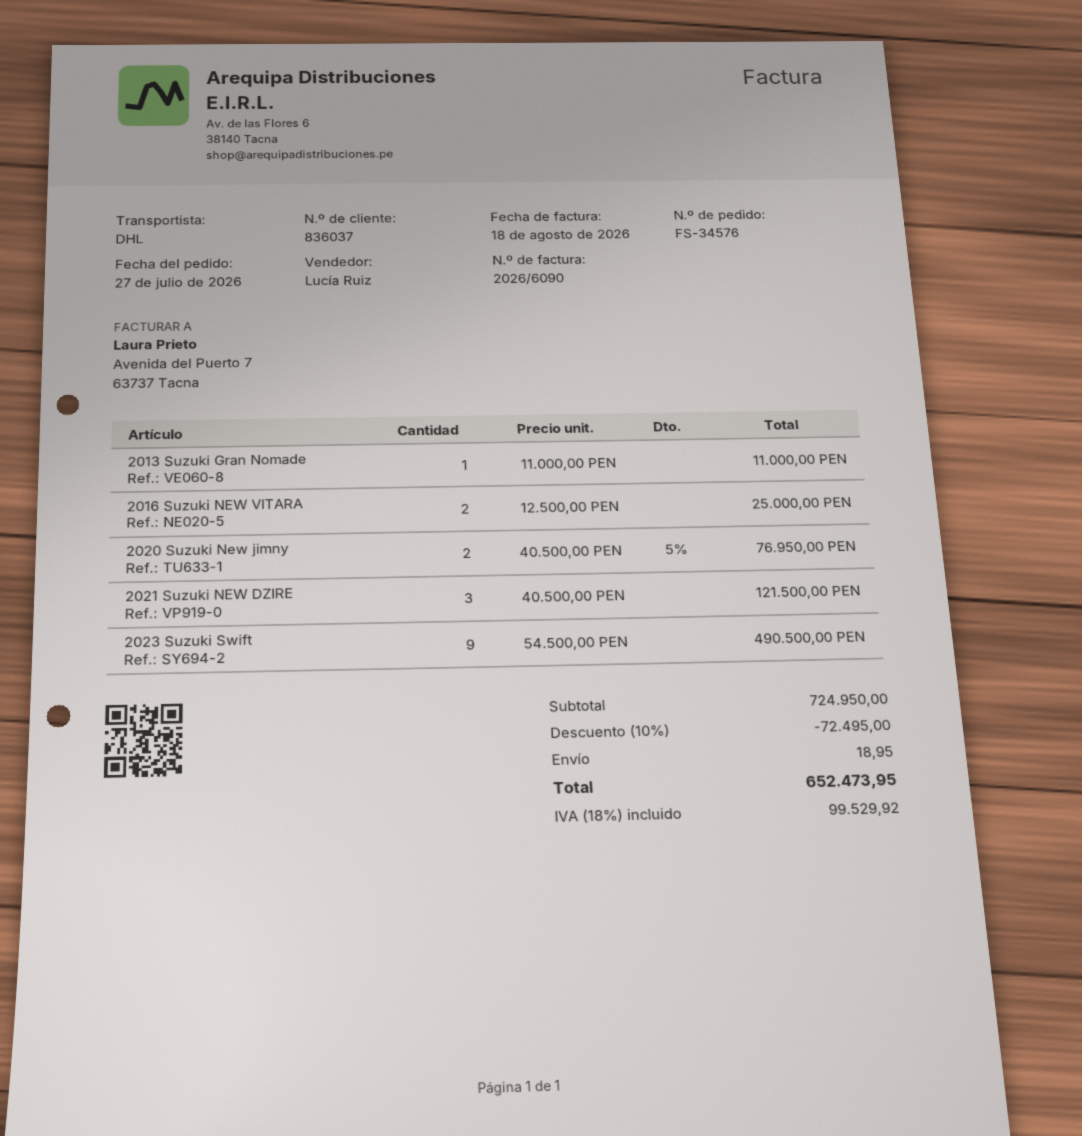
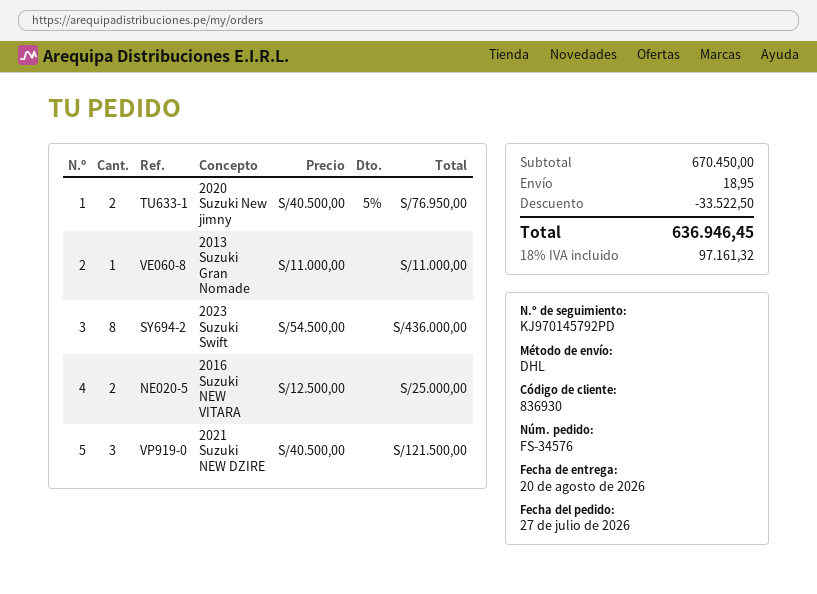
customer number: 836037 -> 836930
2023 Suzuki Swift: 9 x 54500.00 = 490500.00 -> 8 x 54500.00 = 436000.00
subtotal: 724950.00 -> 670450.00
discount: 72495.00 -> 33522.50
tax: 18% = 99529.92 -> 18% = 97161.32
total: 652473.95 -> 636946.45

